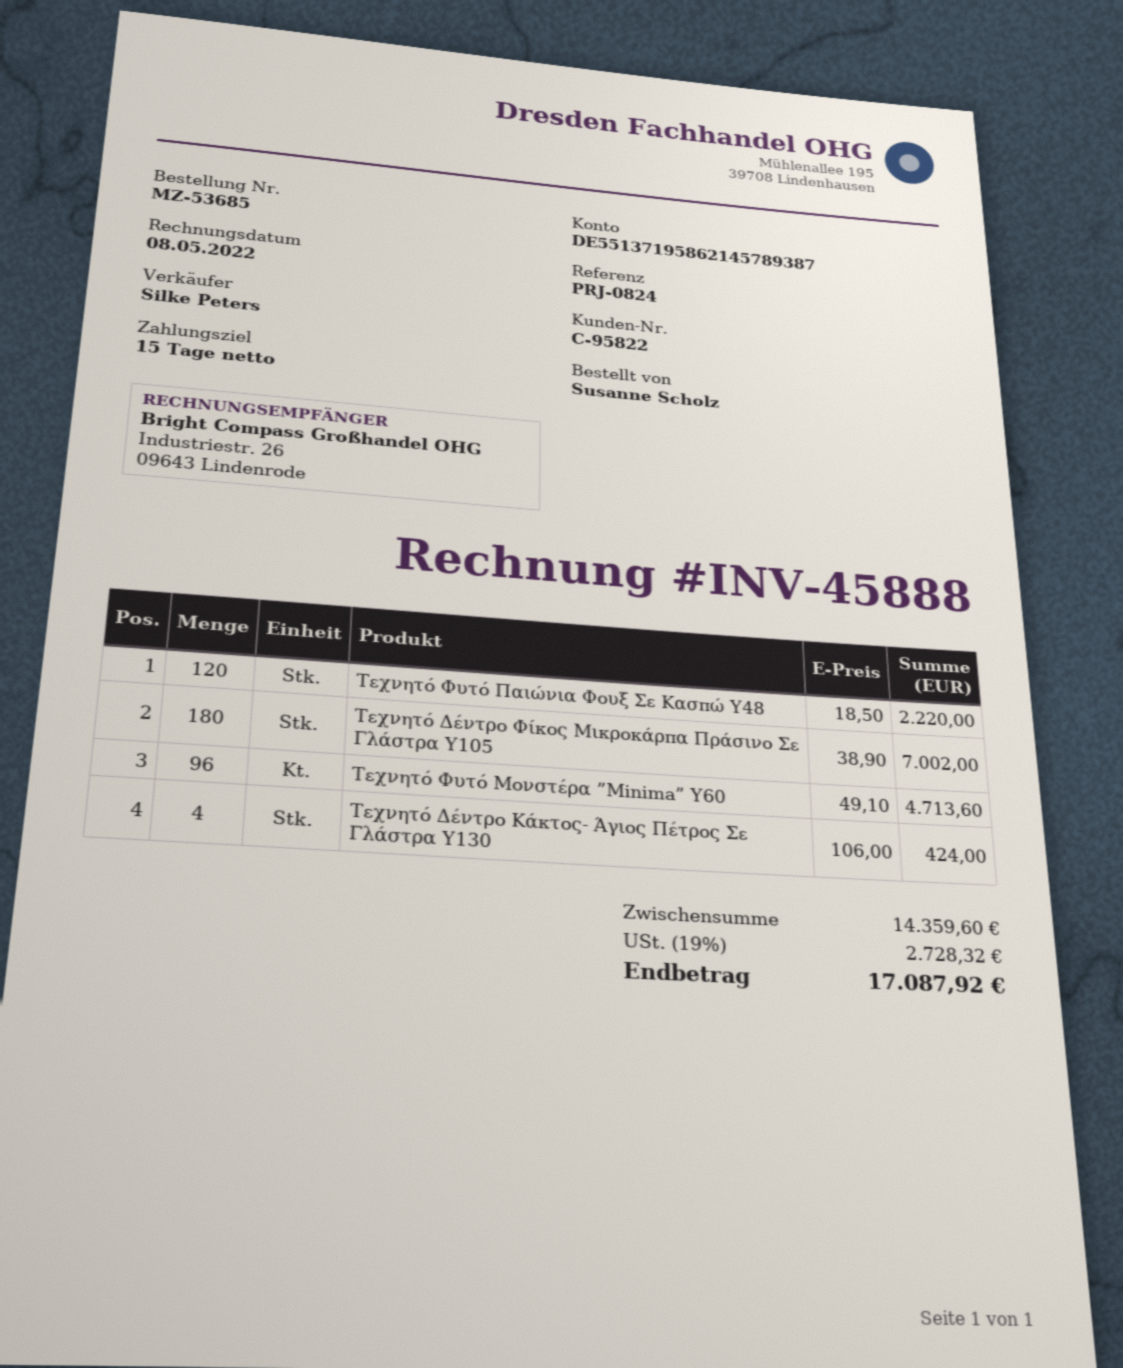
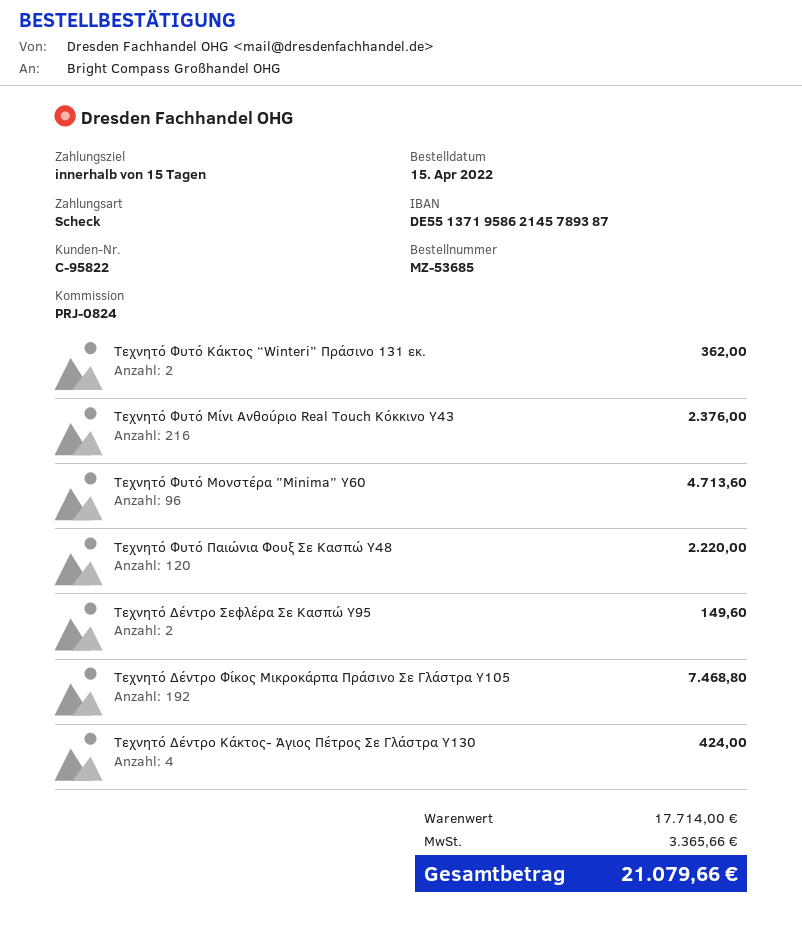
Τεχνητό Δέντρο Φίκος Μικροκάρπα Πράσινο Σε Γλάστρα Y105: 180 for 7002.00 -> 192 for 7468.80
Τεχνητό Φυτό Κάκτος “Winteri” Πράσινο 131 εκ.: none -> 2 for 362.00
Τεχνητό Φυτό Μίνι Ανθούριο Real Touch Κόκκινο Y43: none -> 216 for 2376.00
Τεχνητό Δέντρο Σεφλέρα Σε Κασπώ Y95: none -> 2 for 149.60
subtotal: 14359.60 -> 17714.00
tax: 2728.32 -> 3365.66
total: 17087.92 -> 21079.66

